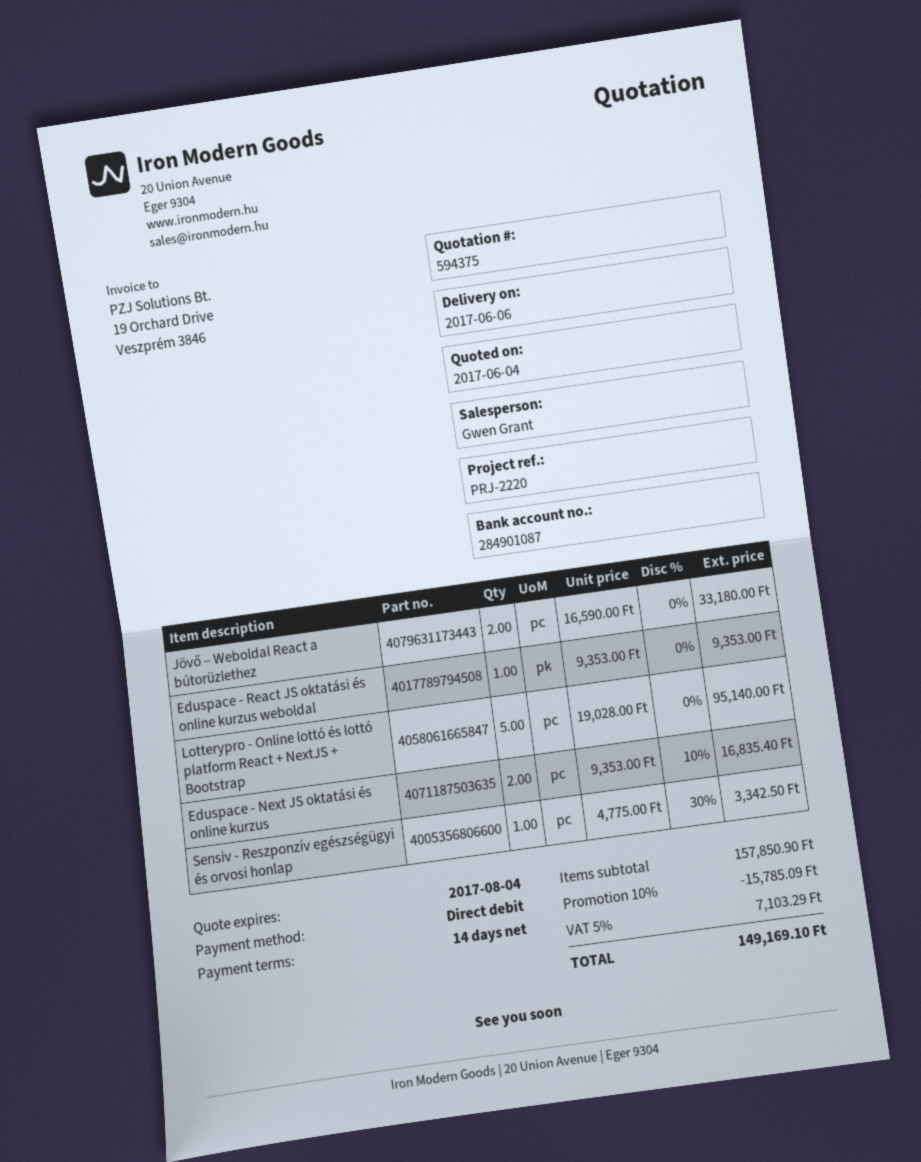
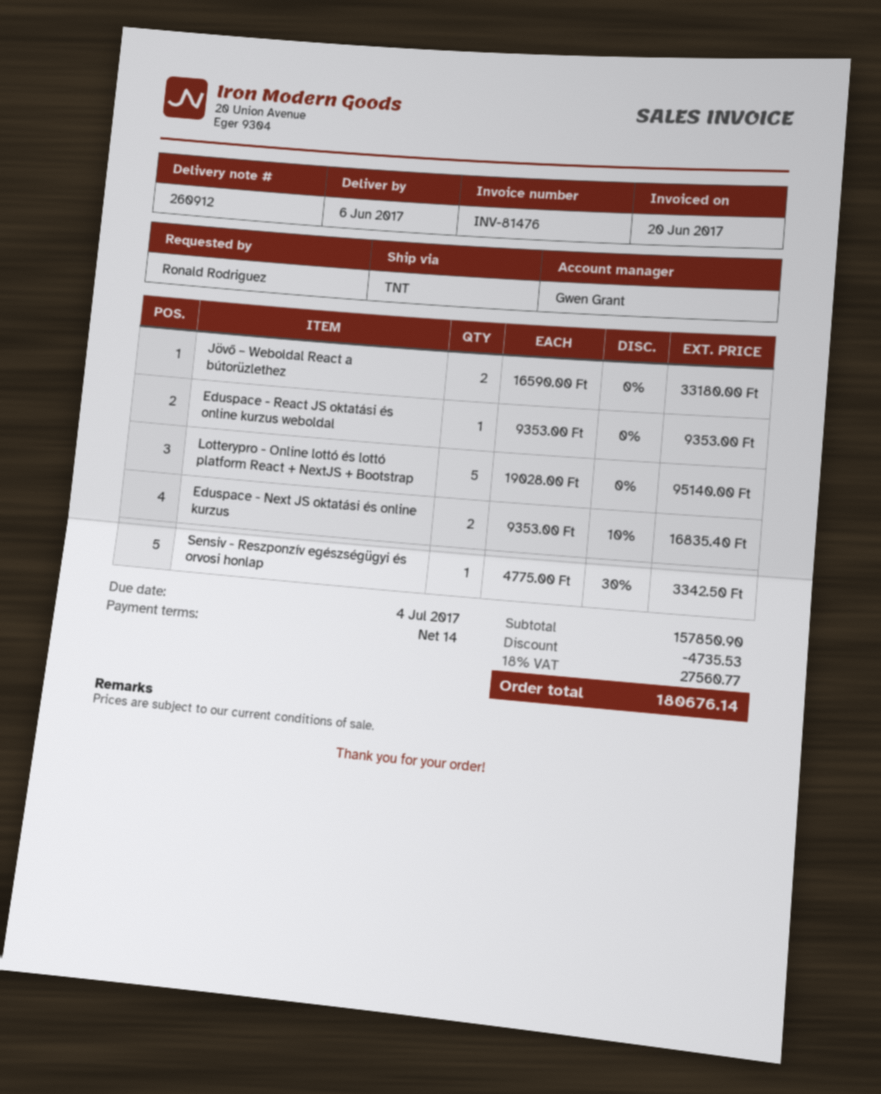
discount: 15785.09 -> 4735.53
tax: 5% = 7103.29 -> 18% = 27560.77
total: 149169.10 -> 180676.14

